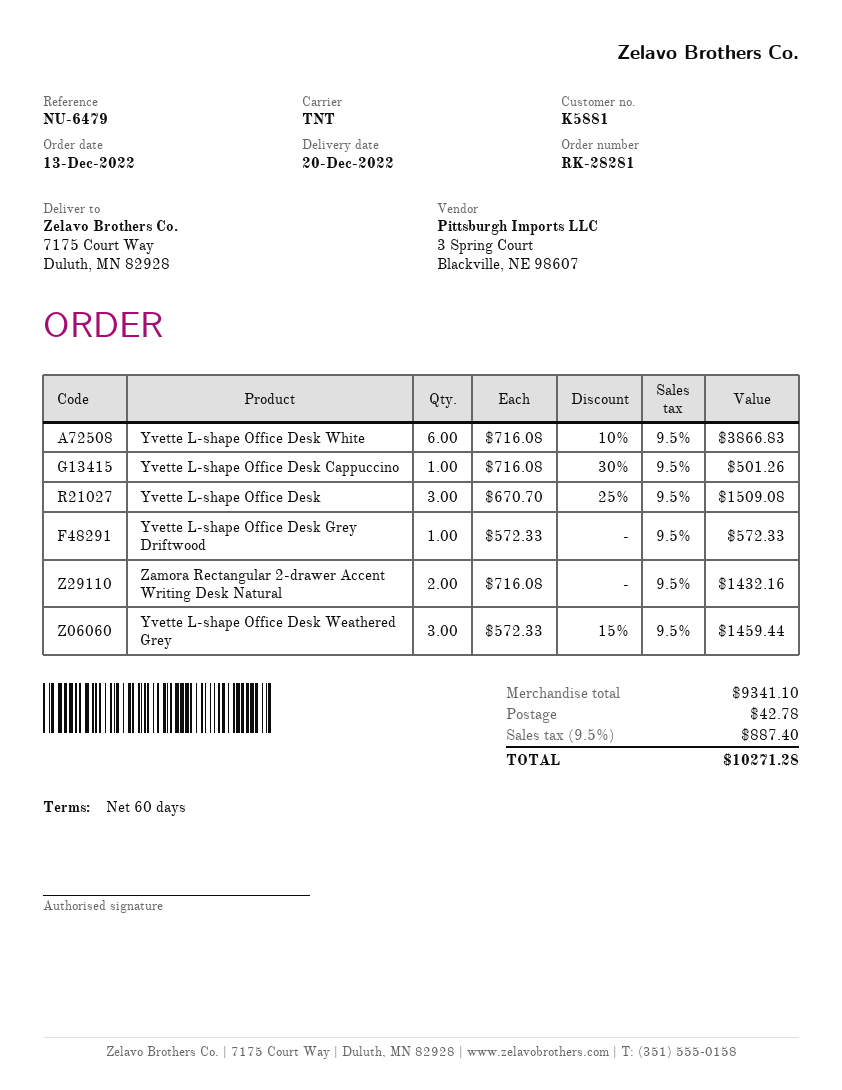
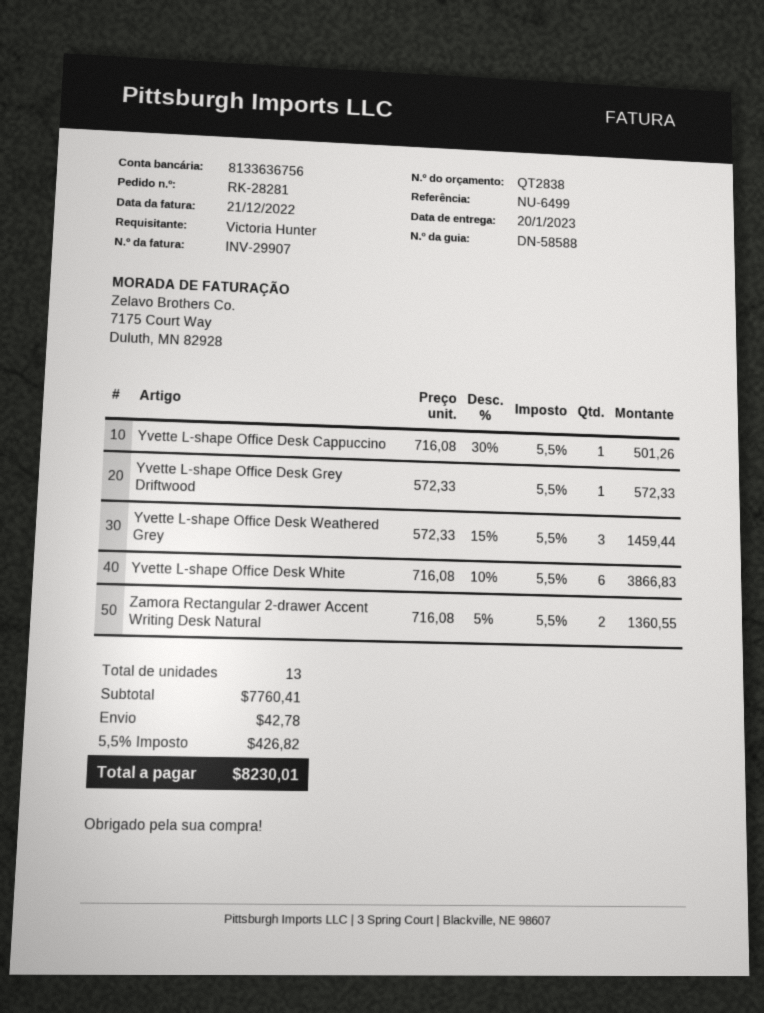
delivery date: 2022-12-20 -> 2023-01-20
reference: NU-6479 -> NU-6499
Yvette L-shape Office Desk: 3 x 670.70 - 25% = 1509.08 -> none
Zamora Rectangular 2-drawer Accent Writing Desk Natural: 2 x 716.08 = 1432.16 -> 2 x 716.08 - 5% = 1360.55
subtotal: 9341.10 -> 7760.41
tax: 9.5% = 887.40 -> 5.5% = 426.82
total: 10271.28 -> 8230.01

